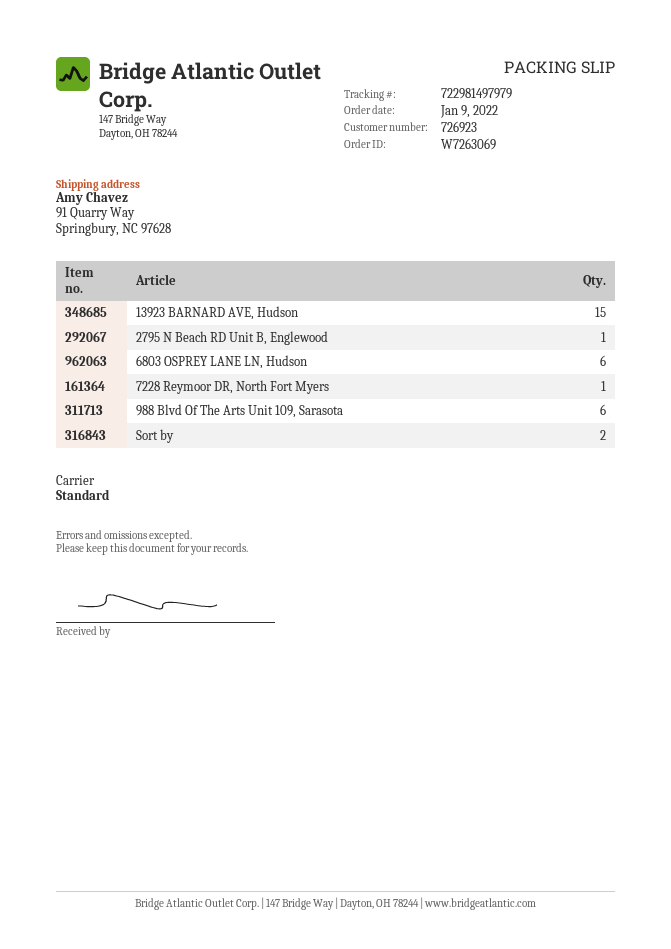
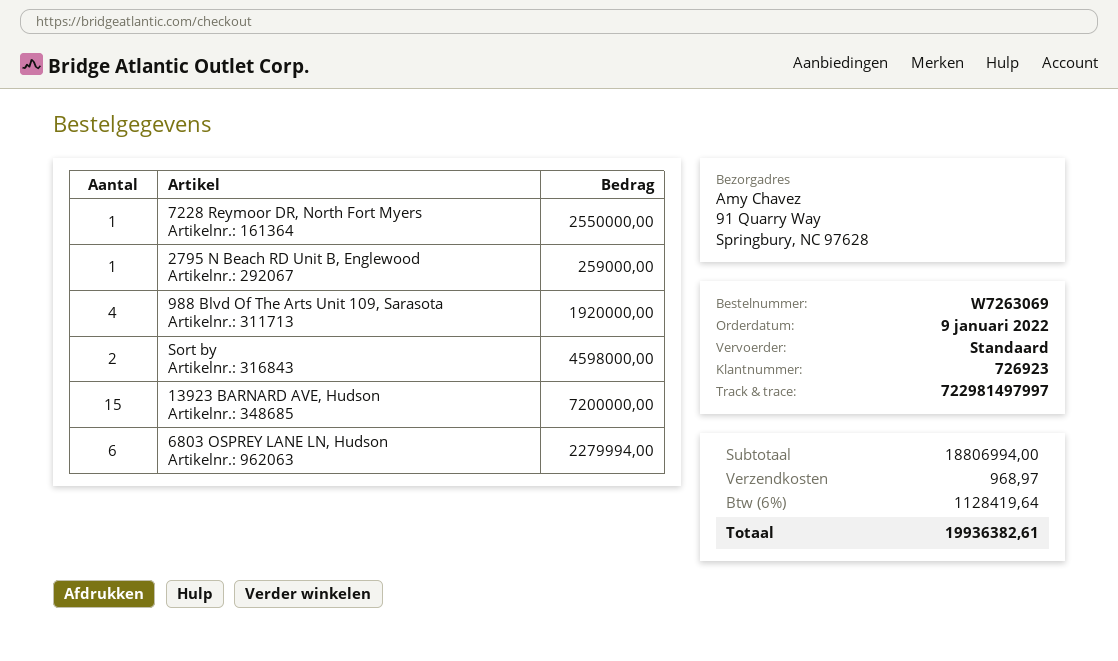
tracking number: 722981497979 -> 722981497997
988 Blvd Of The Arts Unit 109, Sarasota: 6 -> 4

